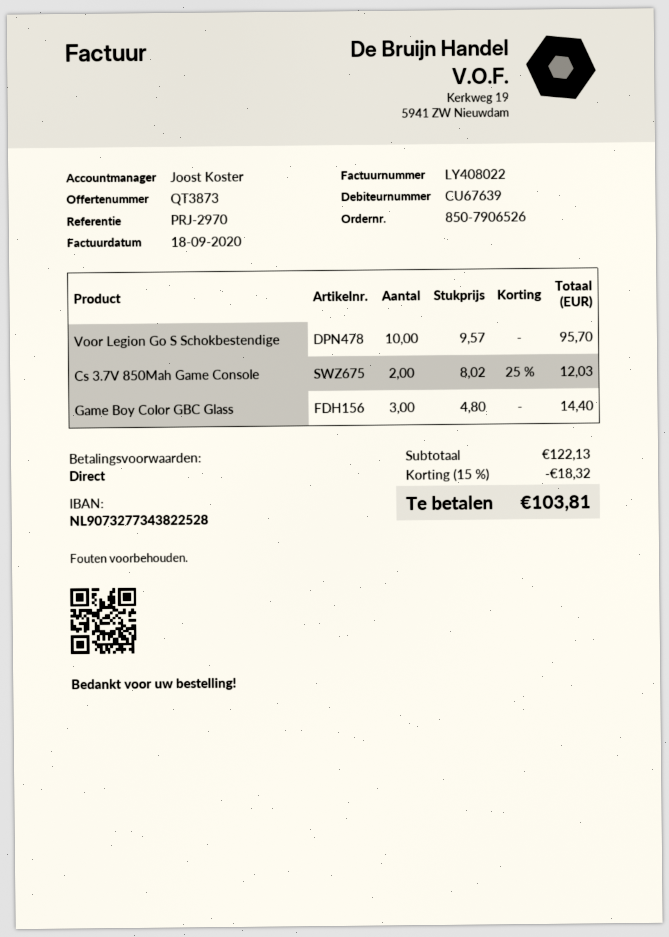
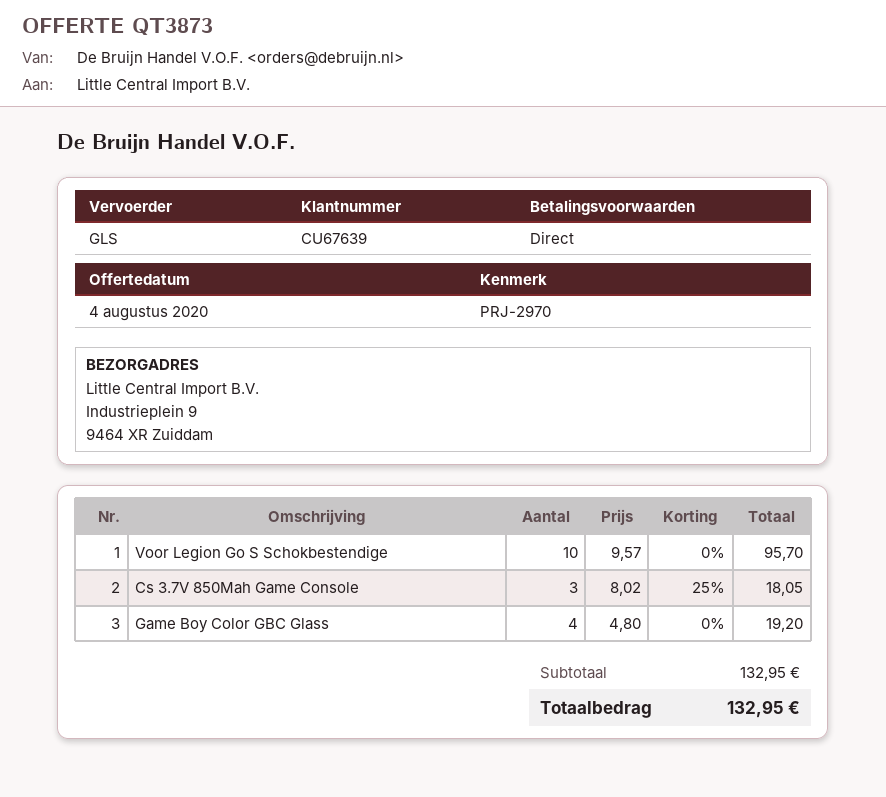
Cs 3.7V 850Mah Game Console: 2 x 8.02 - 25% = 12.03 -> 3 x 8.02 - 25% = 18.05
Game Boy Color GBC Glass: 3 x 4.80 = 14.40 -> 4 x 4.80 = 19.20
subtotal: 122.13 -> 132.95
discount: 15% = 18.32 -> none
total: 103.81 -> 132.95

